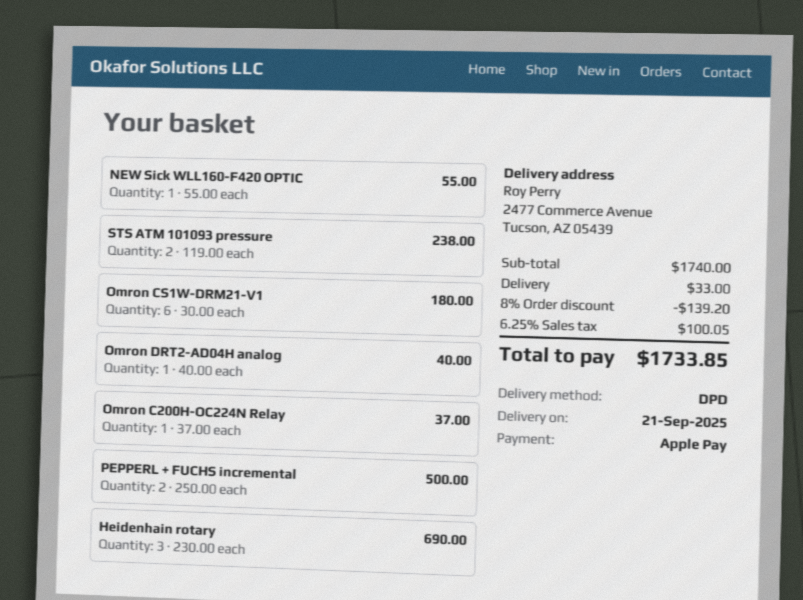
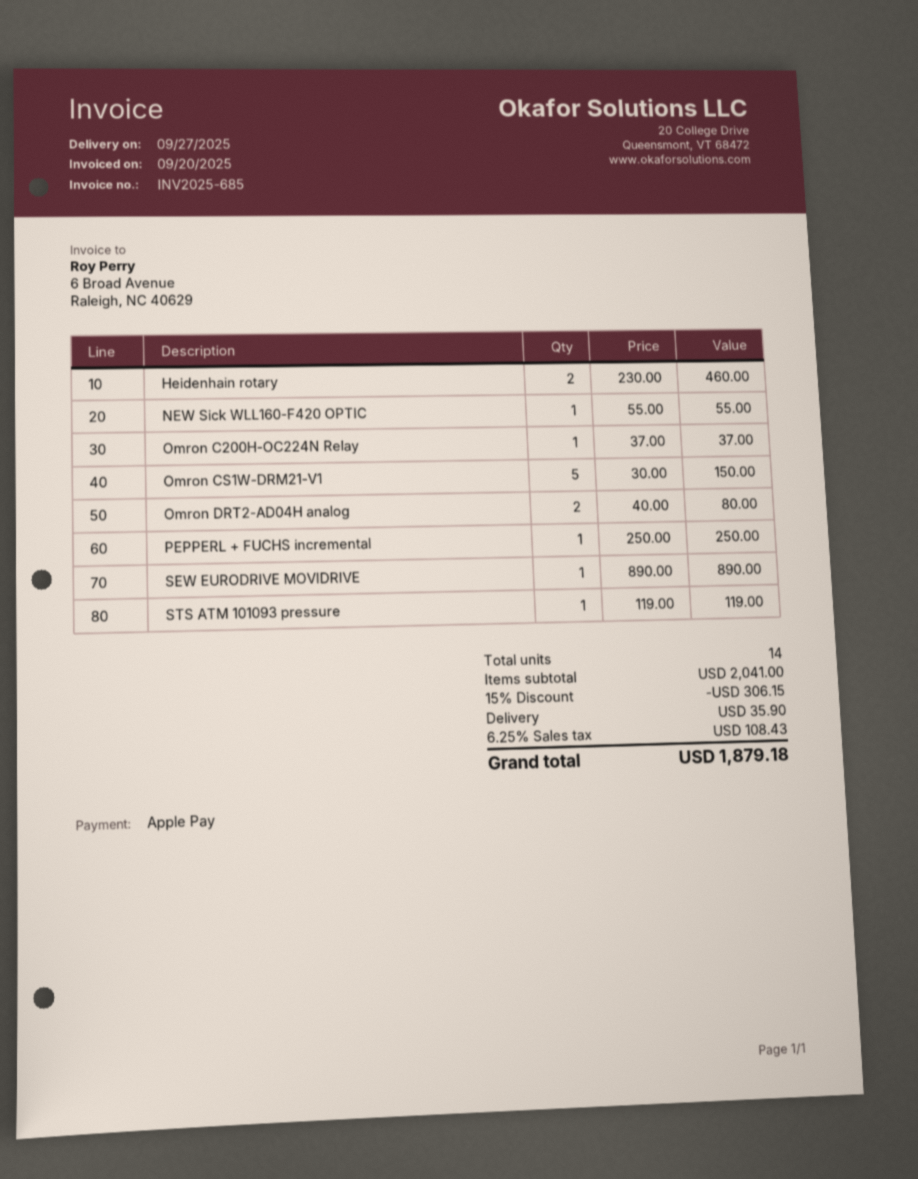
delivery date: 2025-09-21 -> 2025-09-27
STS ATM 101093 pressure: 2 x 119.00 = 238.00 -> 1 x 119.00 = 119.00
Omron CS1W-DRM21-V1: 6 x 30.00 = 180.00 -> 5 x 30.00 = 150.00
Omron DRT2-AD04H analog: 1 x 40.00 = 40.00 -> 2 x 40.00 = 80.00
PEPPERL + FUCHS incremental: 2 x 250.00 = 500.00 -> 1 x 250.00 = 250.00
Heidenhain rotary: 3 x 230.00 = 690.00 -> 2 x 230.00 = 460.00
SEW EURODRIVE MOVIDRIVE: none -> 1 x 890.00 = 890.00
subtotal: 1740.00 -> 2041.00
discount: 8% = 139.20 -> 15% = 306.15
shipping: 33.00 -> 35.90
tax: 6.25% = 100.05 -> 6.25% = 108.43
total: 1733.85 -> 1879.18

